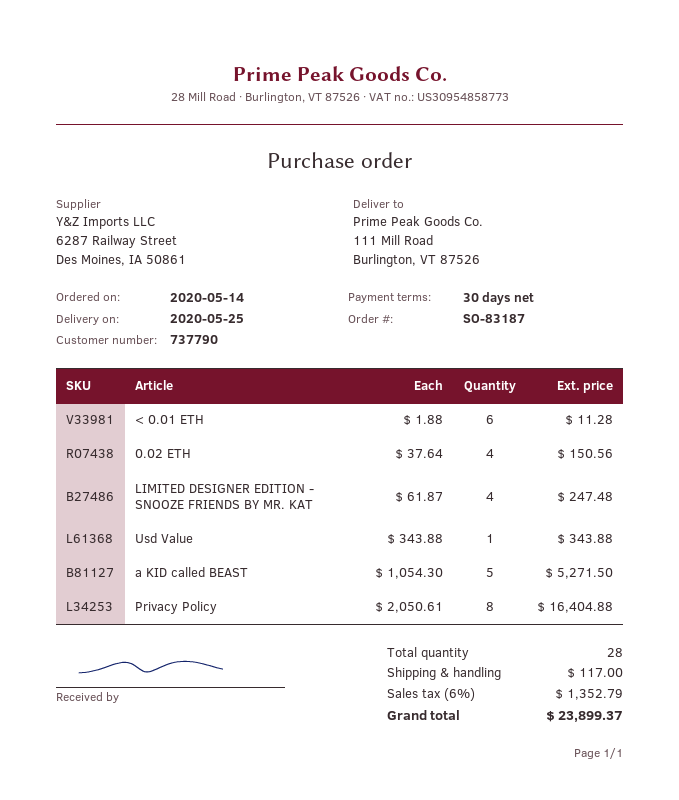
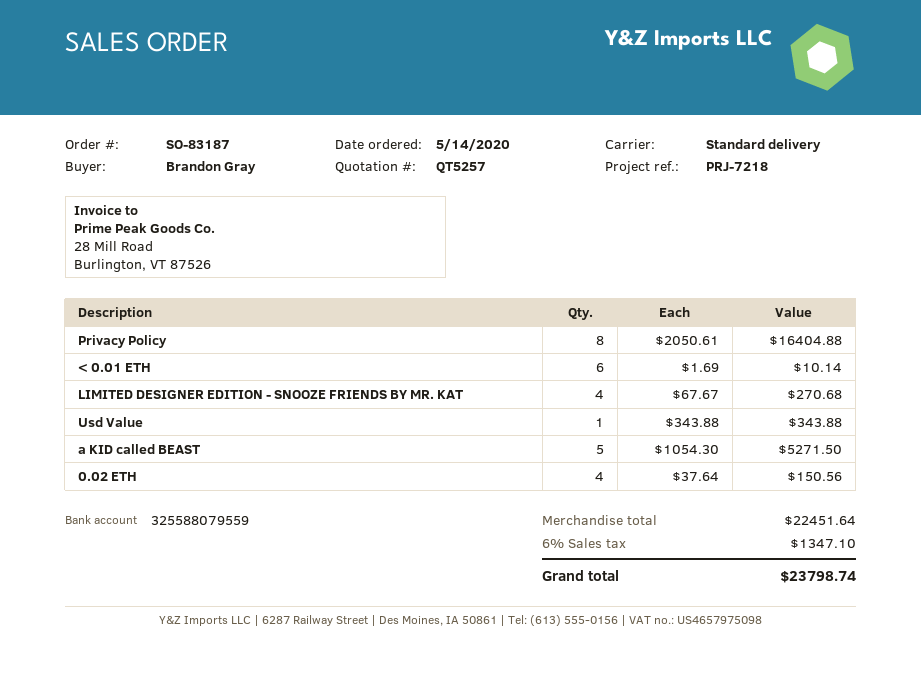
< 0.01 ETH: 6 x 1.88 = 11.28 -> 6 x 1.69 = 10.14
LIMITED DESIGNER EDITION - SNOOZE FRIENDS BY MR. KAT: 4 x 61.87 = 247.48 -> 4 x 67.67 = 270.68
shipping: 117.00 -> none
tax: 6% = 1352.79 -> 6% = 1347.10
total: 23899.37 -> 23798.74

